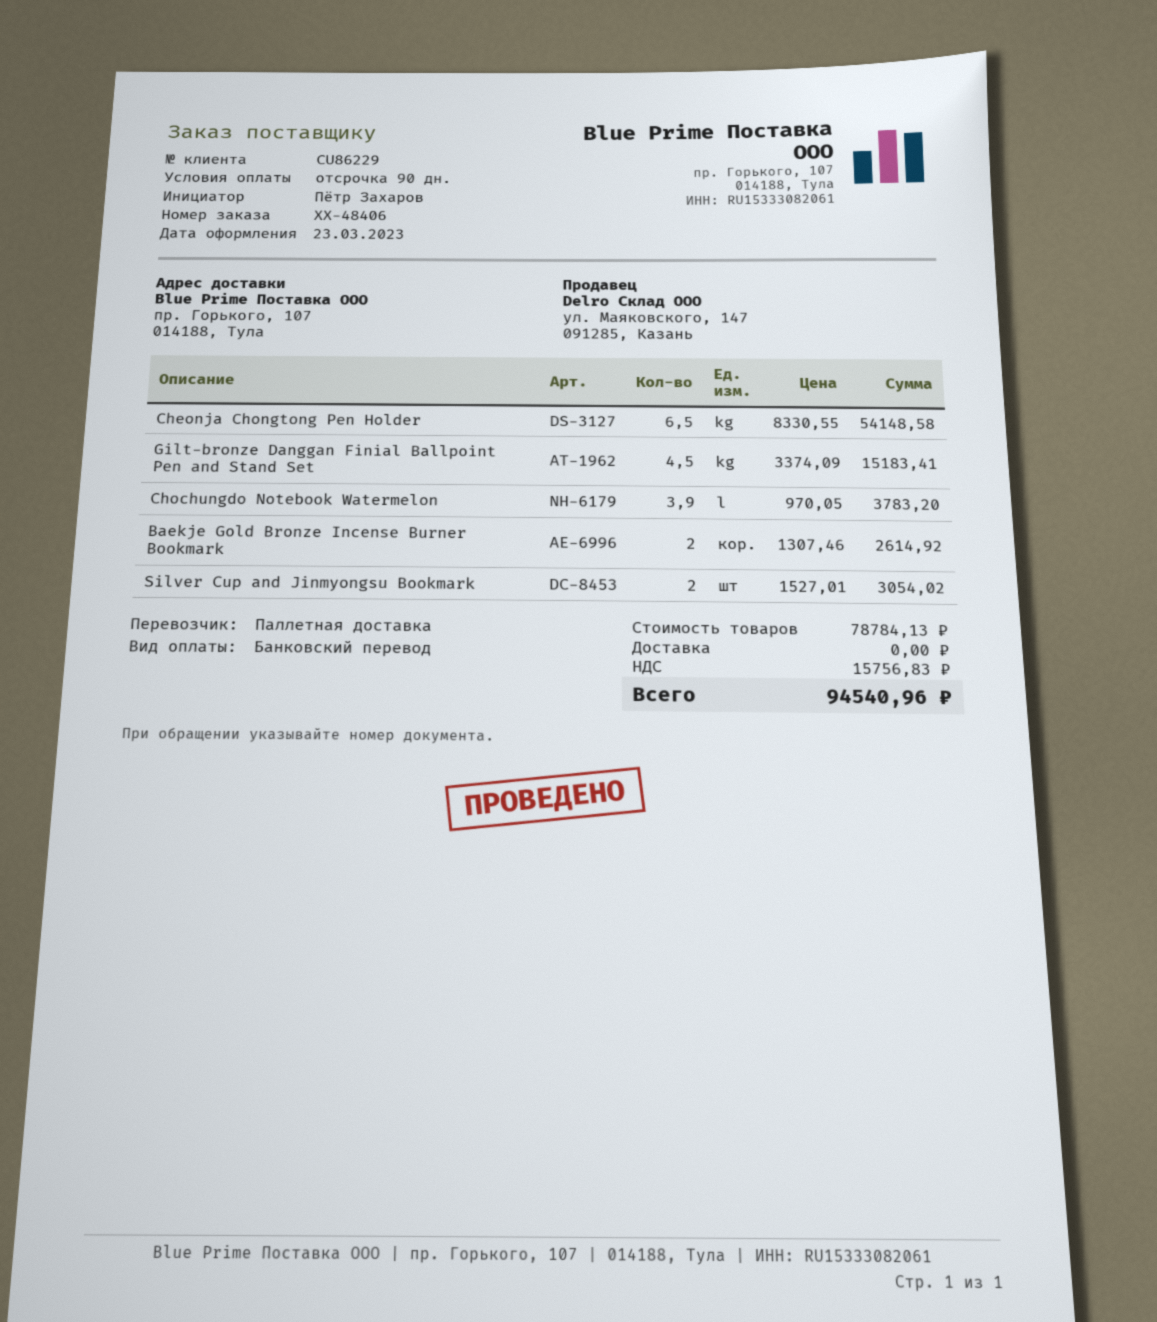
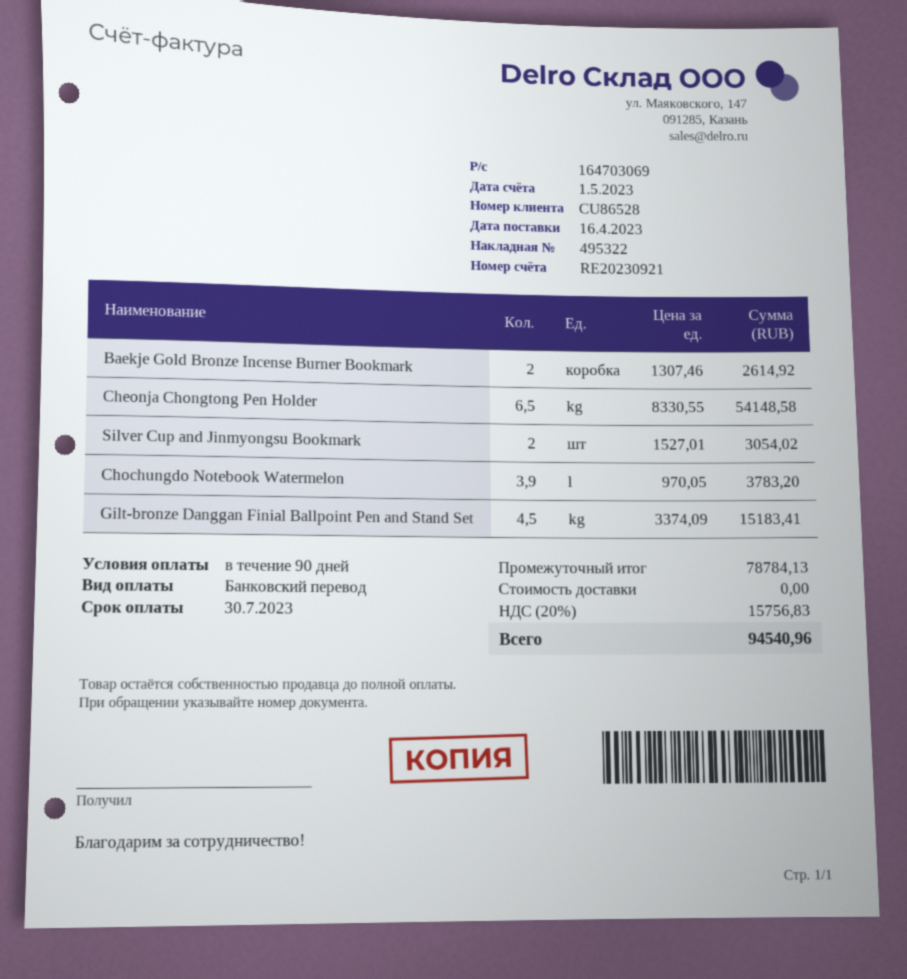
customer number: CU86229 -> CU86528

